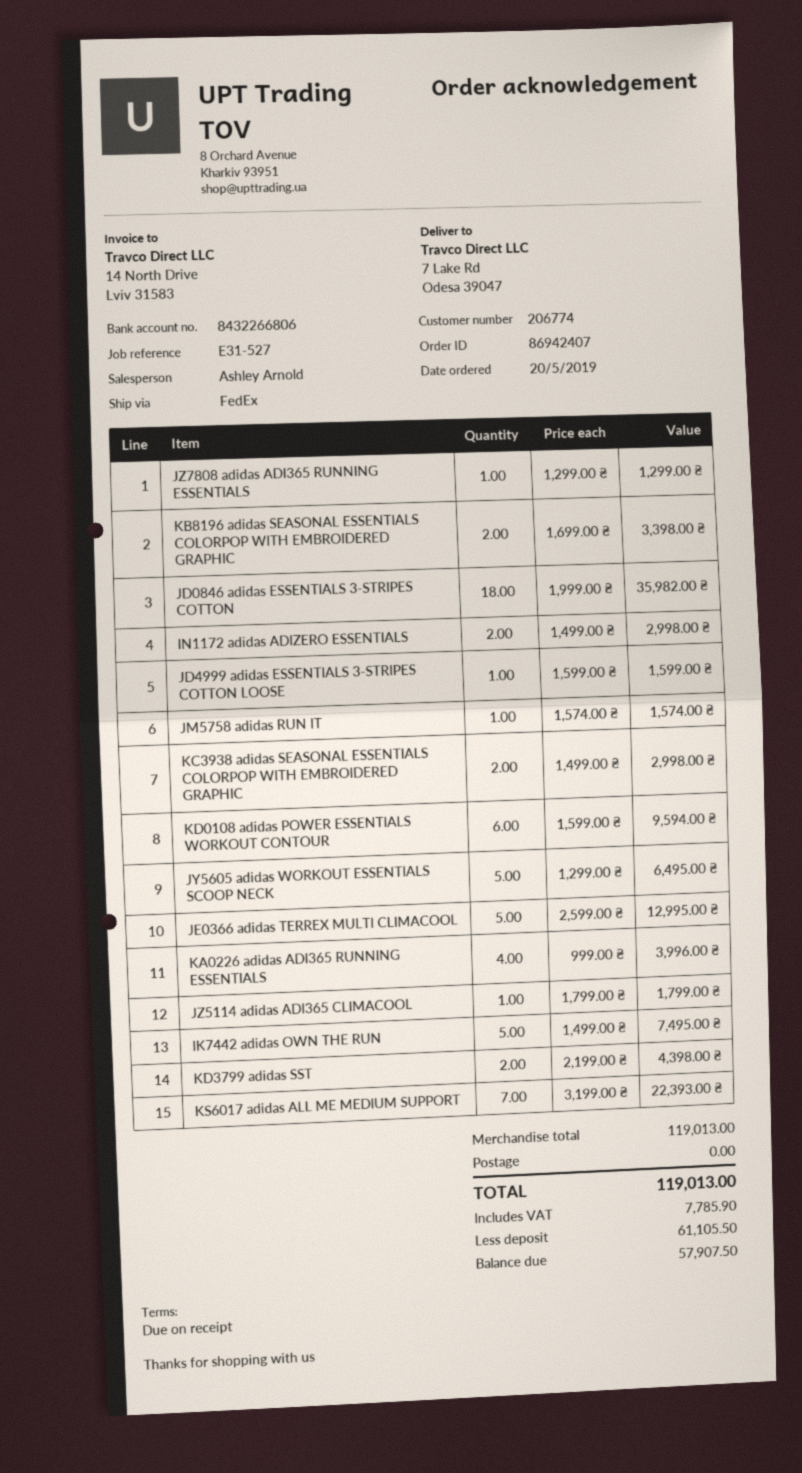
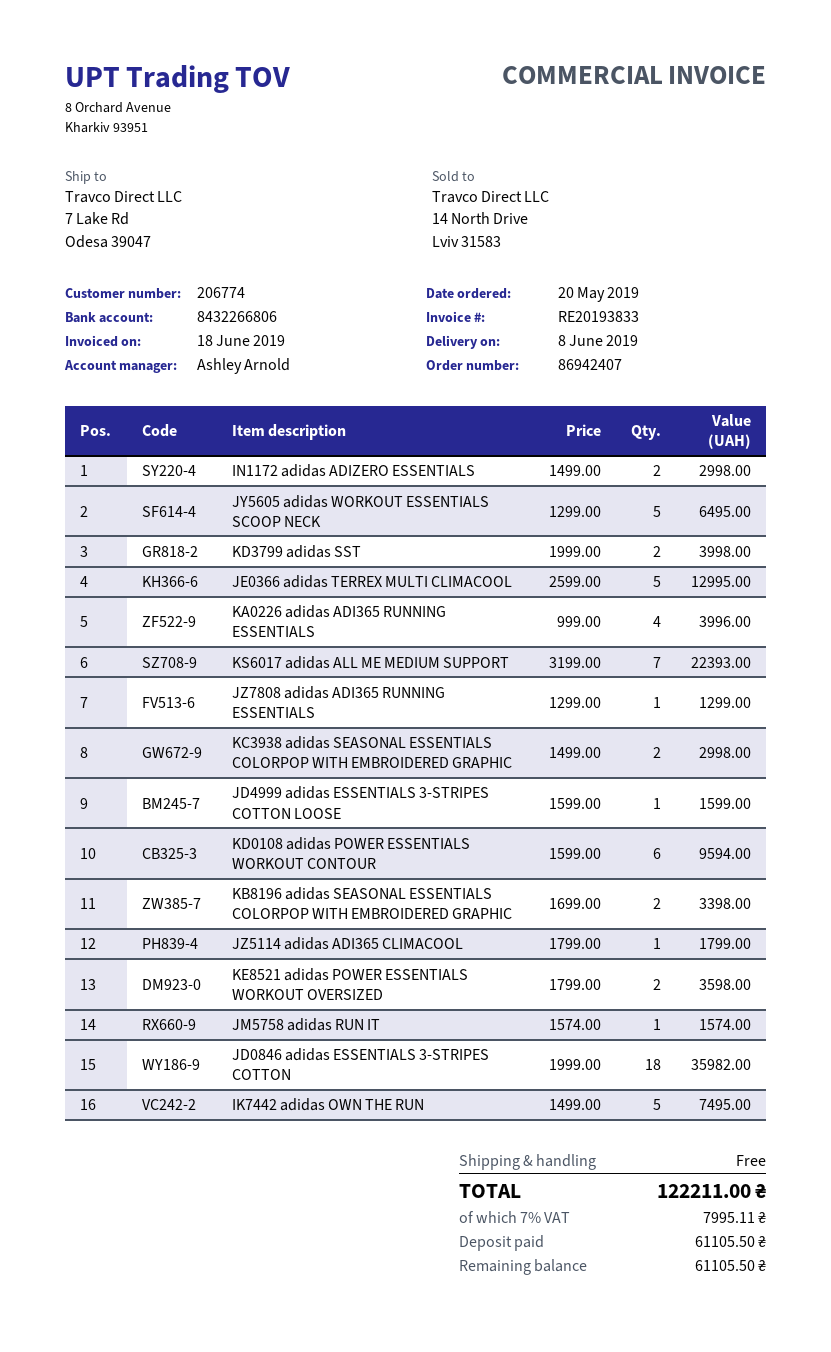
KD3799 adidas SST: 2 x 2199.00 = 4398.00 -> 2 x 1999.00 = 3998.00
KE8521 adidas POWER ESSENTIALS WORKOUT OVERSIZED: none -> 2 x 1799.00 = 3598.00
tax: 7785.90 -> 7995.11
total: 119013.00 -> 122211.00
balance: 57907.50 -> 61105.50

